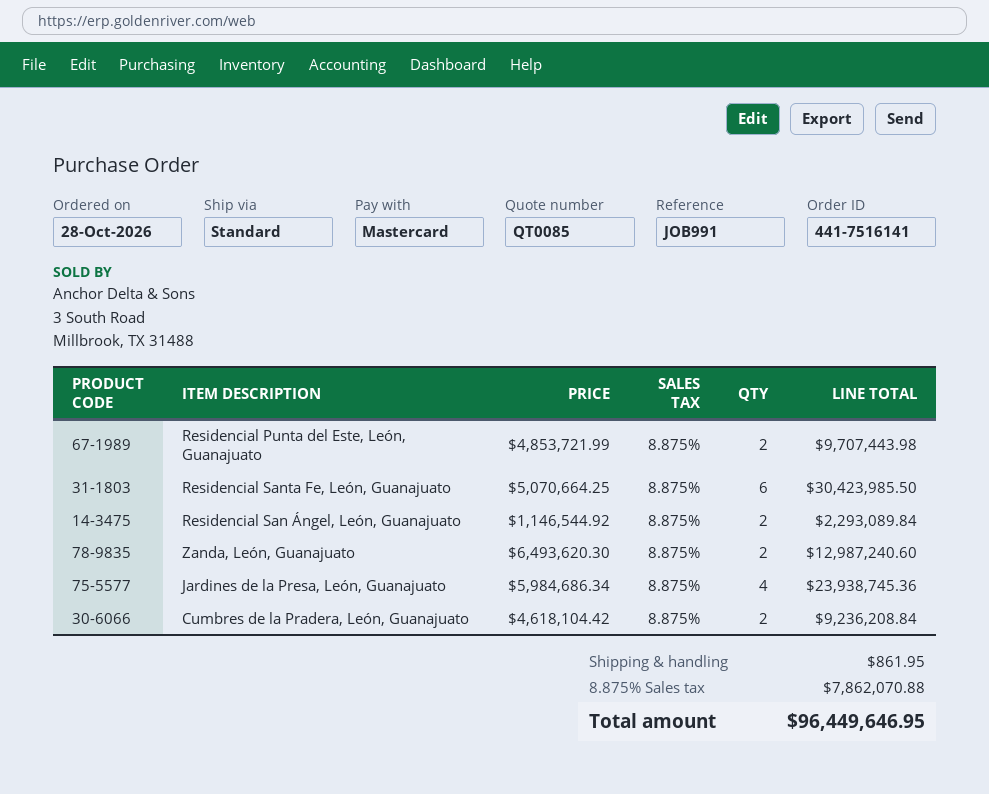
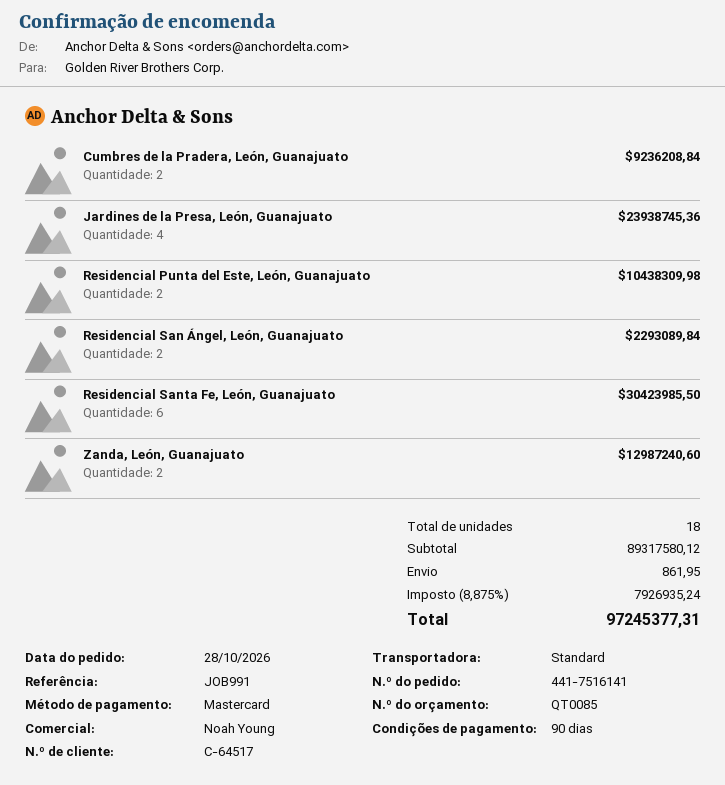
Residencial Punta del Este, León, Guanajuato: 2 for 9707443.98 -> 2 for 10438309.98
tax: 8.875% = 7862070.88 -> 8.875% = 7926935.24
total: 96449646.95 -> 97245377.31

